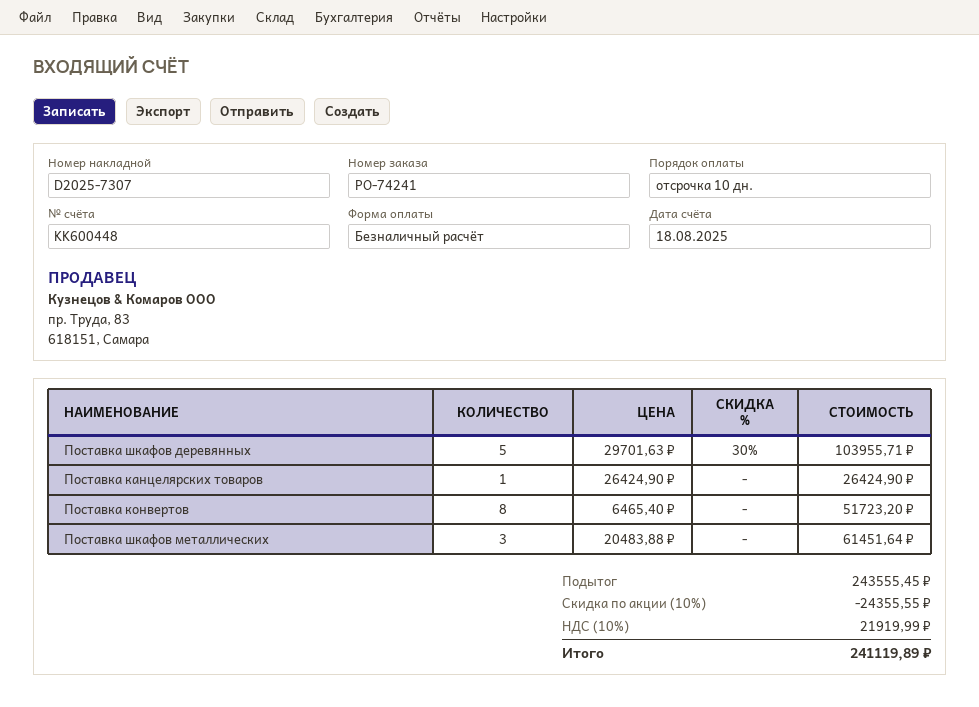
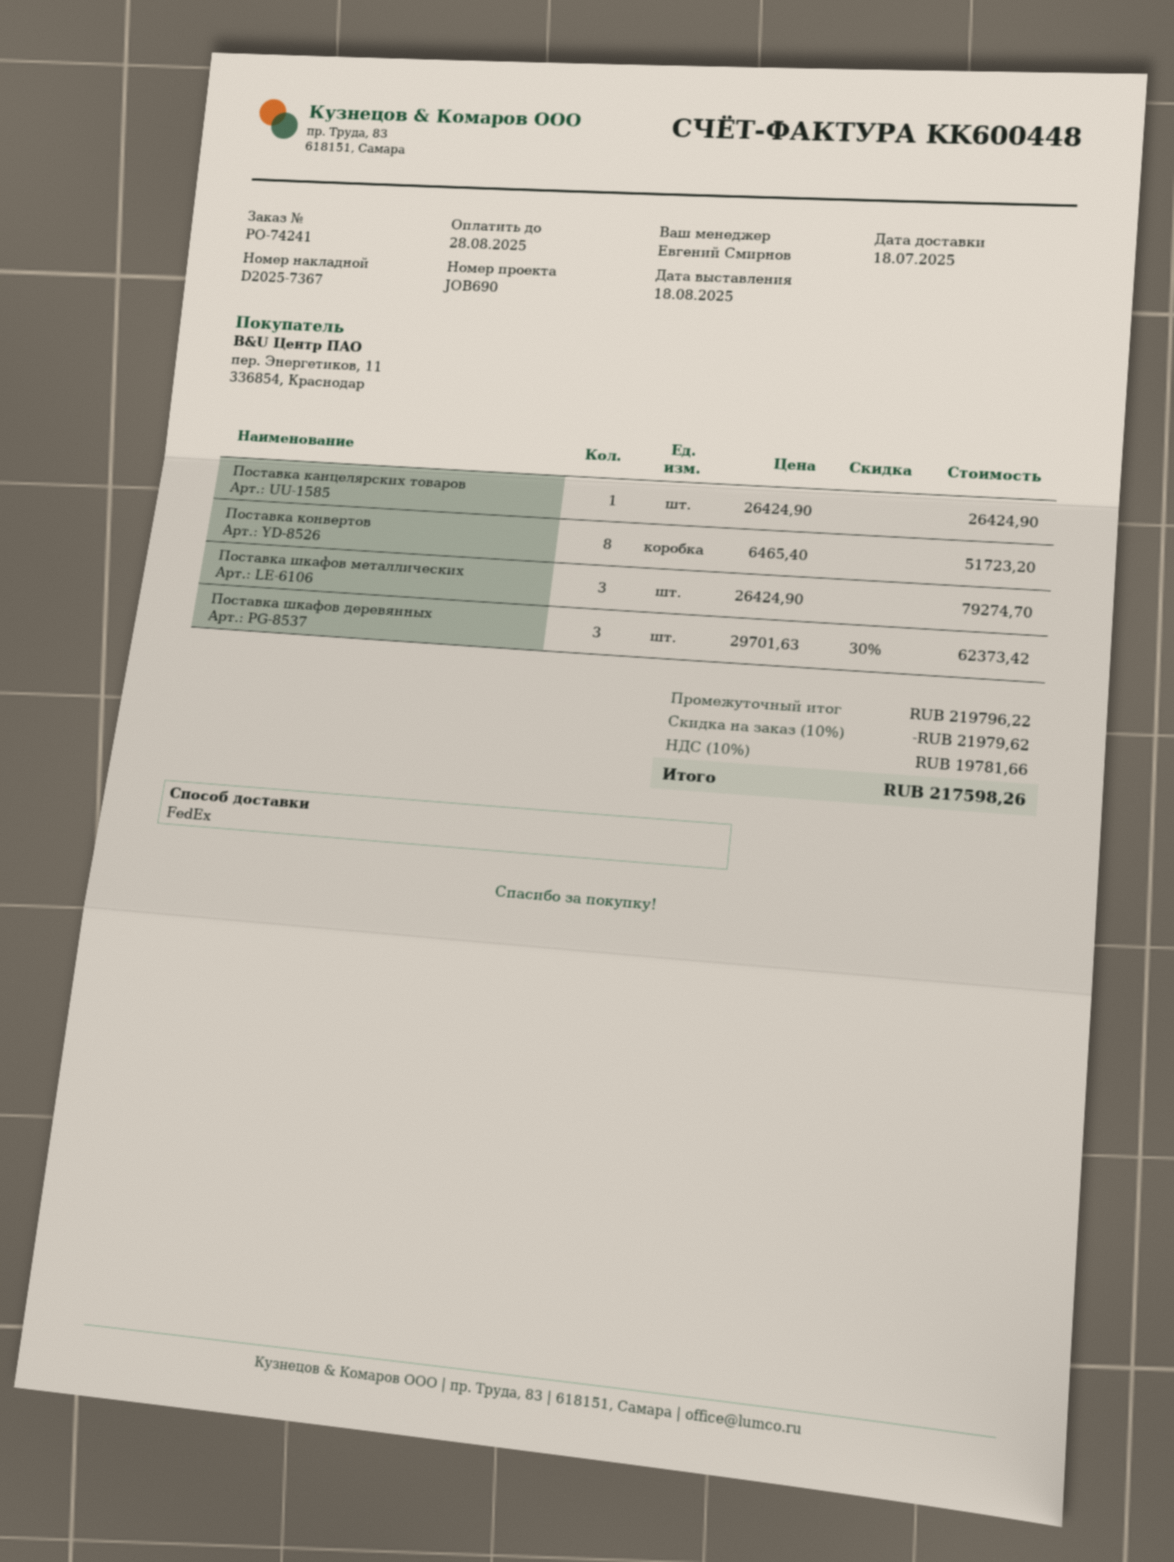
delivery note number: D2025-7307 -> D2025-7367
Поставка шкафов деревянных: 5 x 29701.63 - 30% = 103955.71 -> 3 x 29701.63 - 30% = 62373.42
Поставка шкафов металлических: 3 x 20483.88 = 61451.64 -> 3 x 26424.90 = 79274.70
subtotal: 243555.45 -> 219796.22
discount: 10% = 24355.55 -> 10% = 21979.62
tax: 10% = 21919.99 -> 10% = 19781.66
total: 241119.89 -> 217598.26

